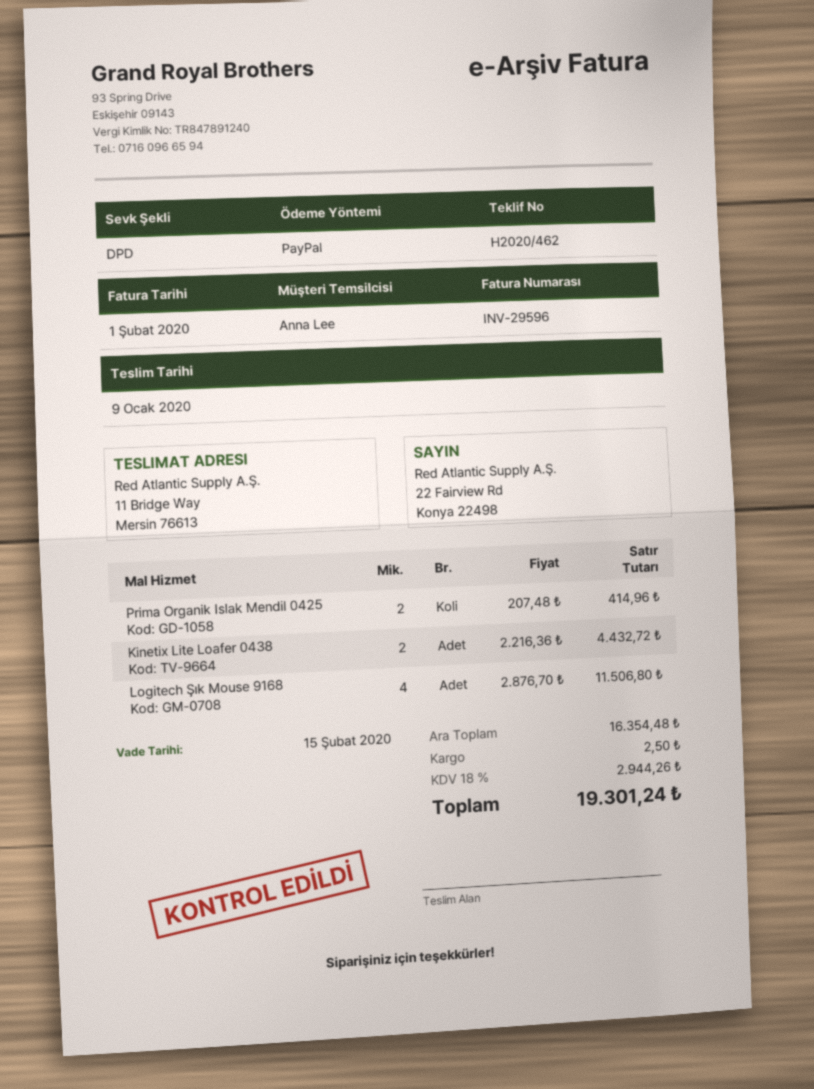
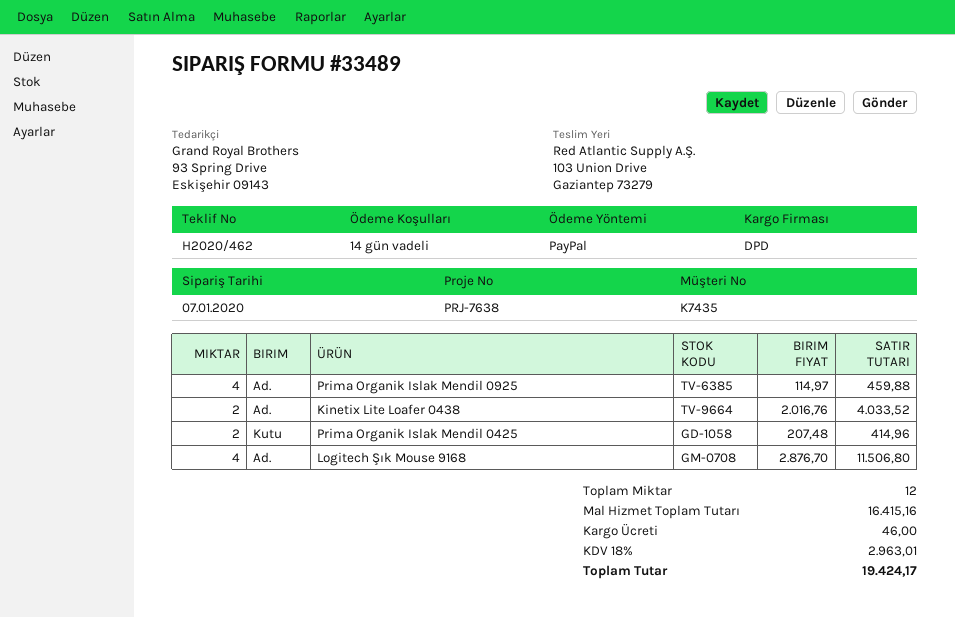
ship to: 11 Bridge Way, Mersin 76613 -> 103 Union Drive, Gaziantep 73279
Kinetix Lite Loafer 0438: 2 x 2216.36 = 4432.72 -> 2 x 2016.76 = 4033.52
Prima Organik Islak Mendil 0925: none -> 4 x 114.97 = 459.88
subtotal: 16354.48 -> 16415.16
shipping: 2.50 -> 46.00
tax: 18% = 2944.26 -> 18% = 2963.01
total: 19301.24 -> 19424.17

